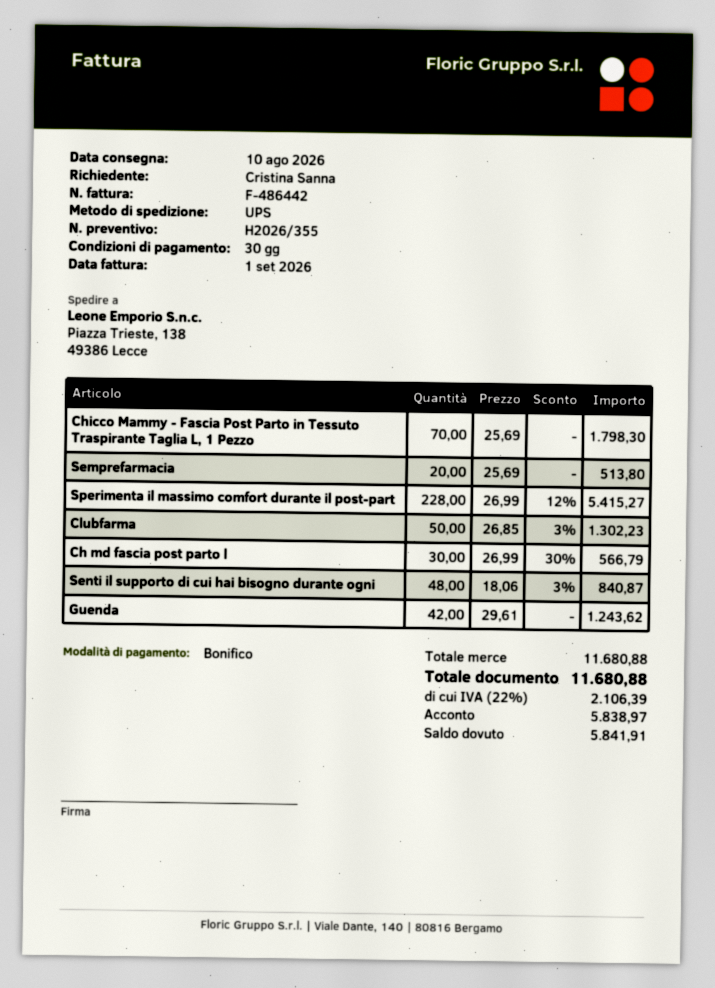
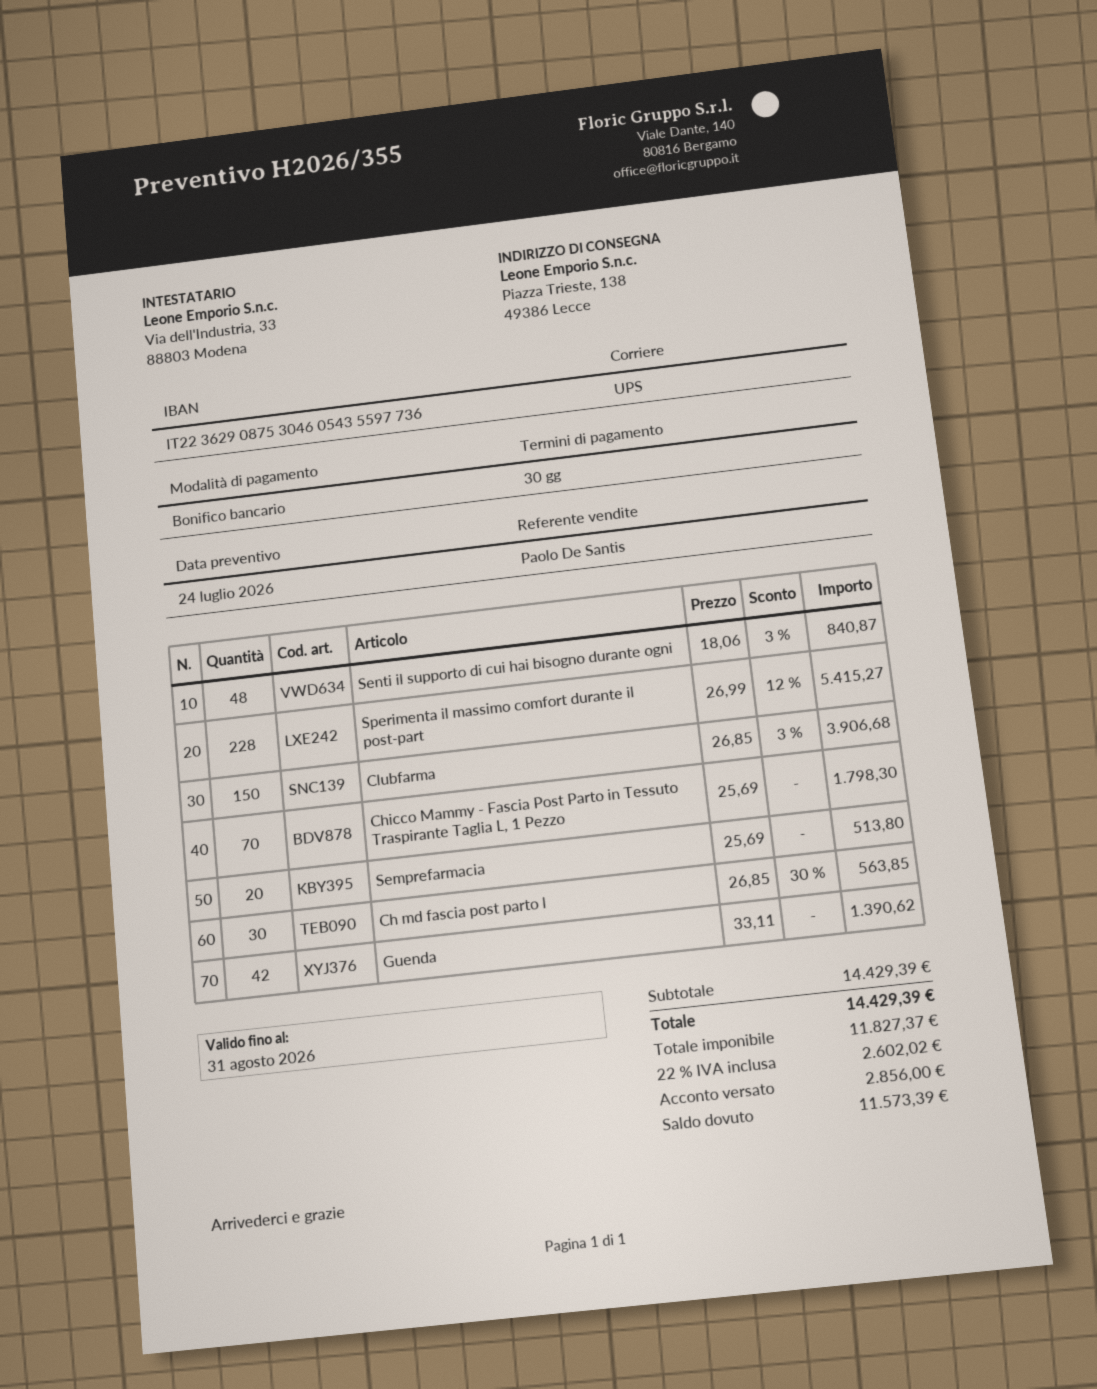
Clubfarma: 50 x 26.85 - 3% = 1302.23 -> 150 x 26.85 - 3% = 3906.68
Ch md fascia post parto l: 30 x 26.99 - 30% = 566.79 -> 30 x 26.85 - 30% = 563.85
Guenda: 42 x 29.61 = 1243.62 -> 42 x 33.11 = 1390.62
subtotal: 11680.88 -> 14429.39
tax: 22% = 2106.39 -> 22% = 2602.02
total: 11680.88 -> 14429.39
deposit: 5838.97 -> 2856.00
balance: 5841.91 -> 11573.39

